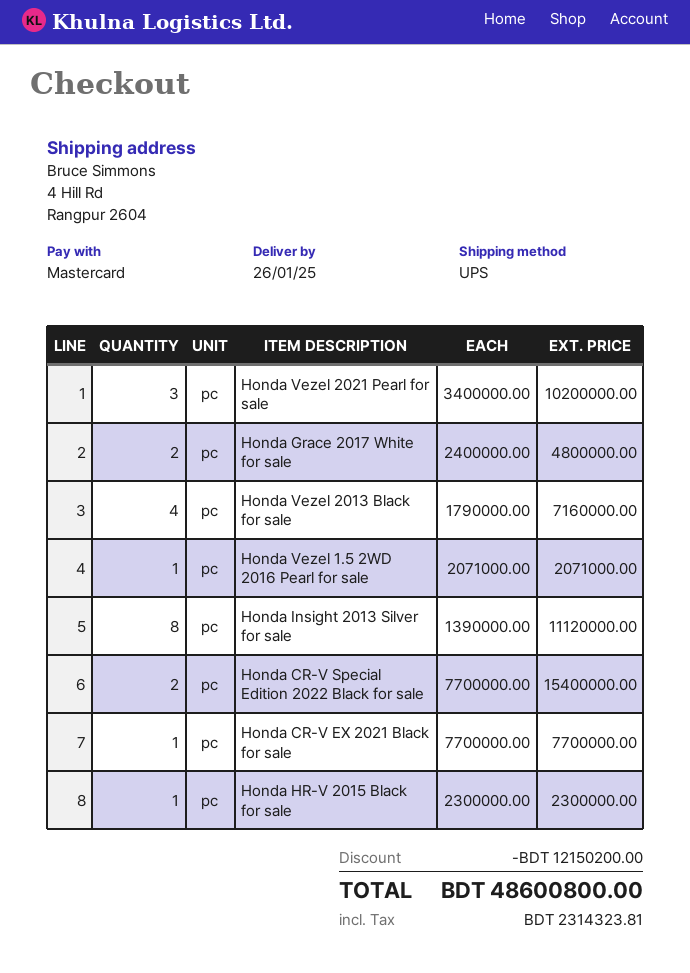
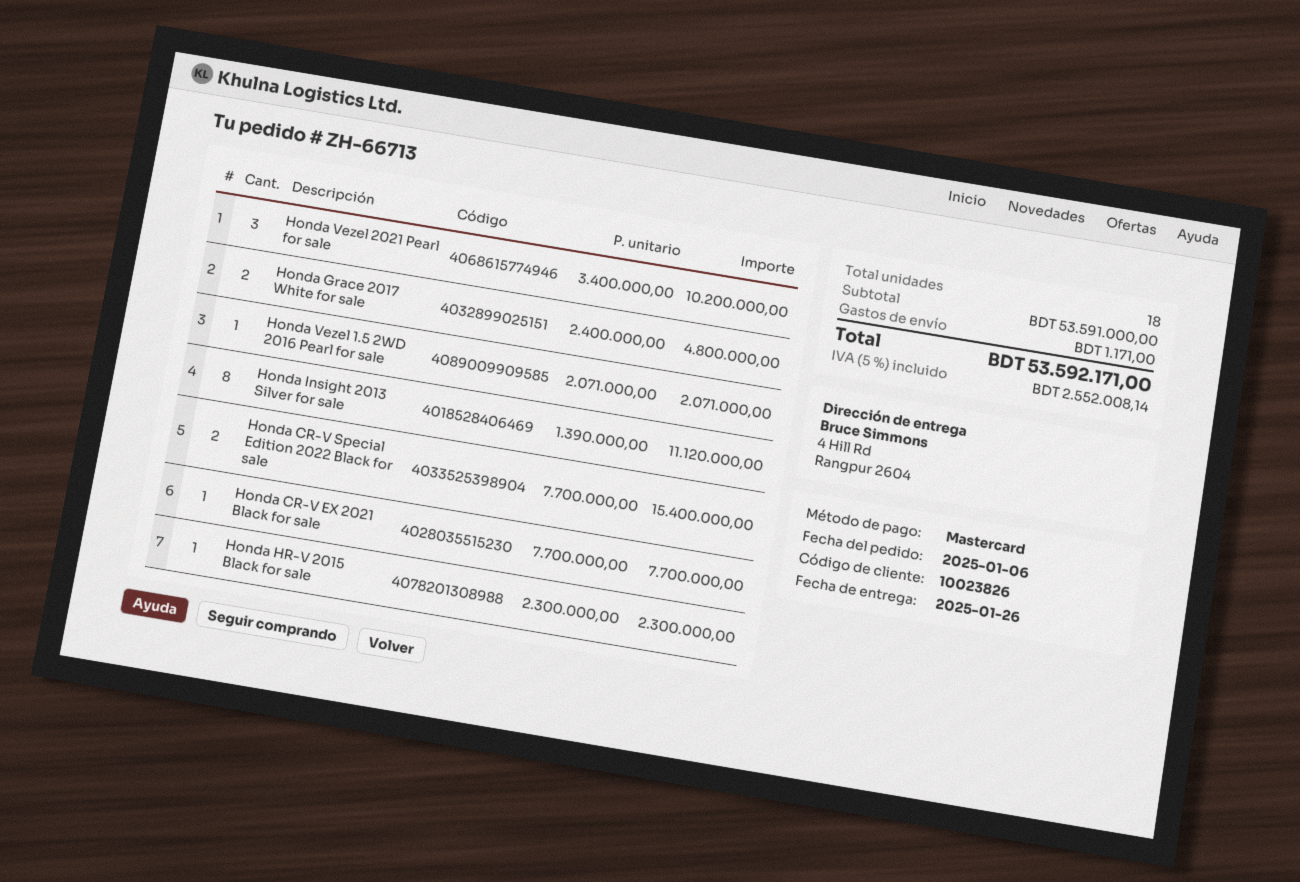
Honda Vezel 2013 Black for sale: 4 x 1790000.00 = 7160000.00 -> none
discount: 12150200.00 -> none
shipping: none -> 1171.00
tax: 2314323.81 -> 2552008.14
total: 48600800.00 -> 53592171.00

